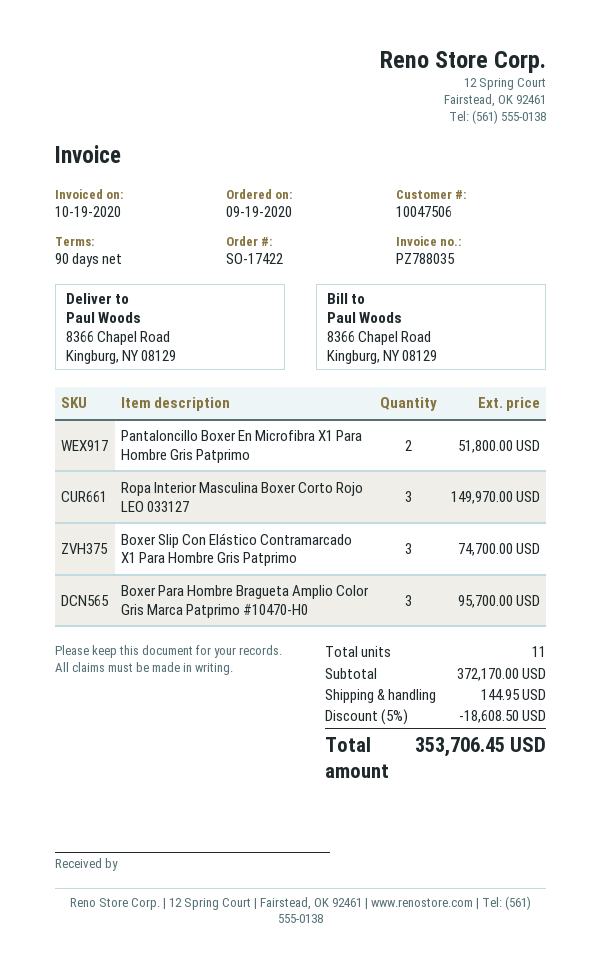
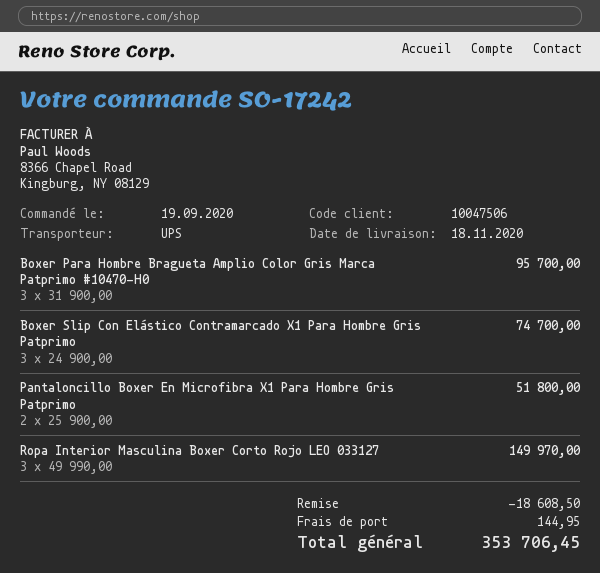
order number: SO-17422 -> SO-17242

